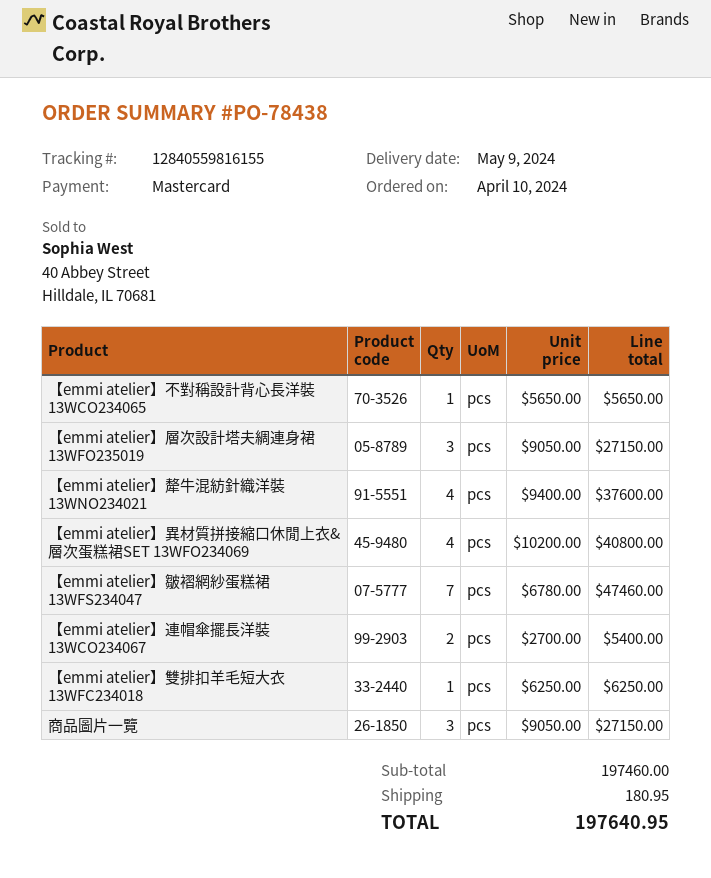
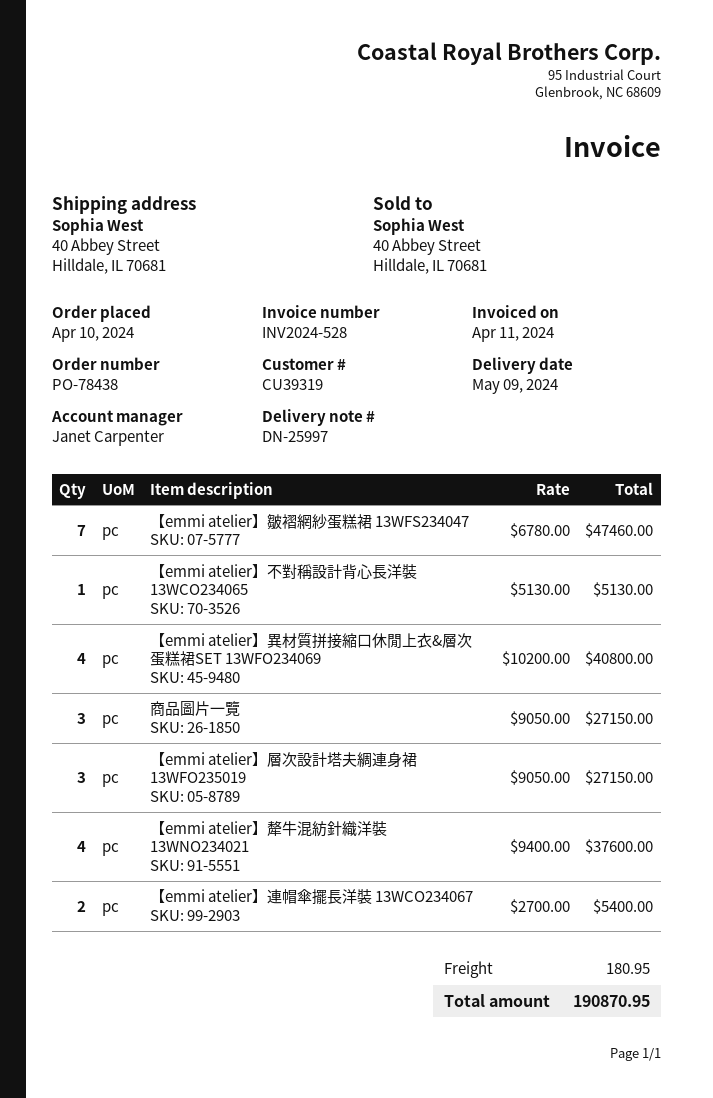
【emmi atelier】不對稱設計背心長洋裝 13WCO234065: 1 x 5650.00 = 5650.00 -> 1 x 5130.00 = 5130.00
【emmi atelier】雙排扣羊毛短大衣 13WFC234018: 1 x 6250.00 = 6250.00 -> none
total: 197640.95 -> 190870.95

